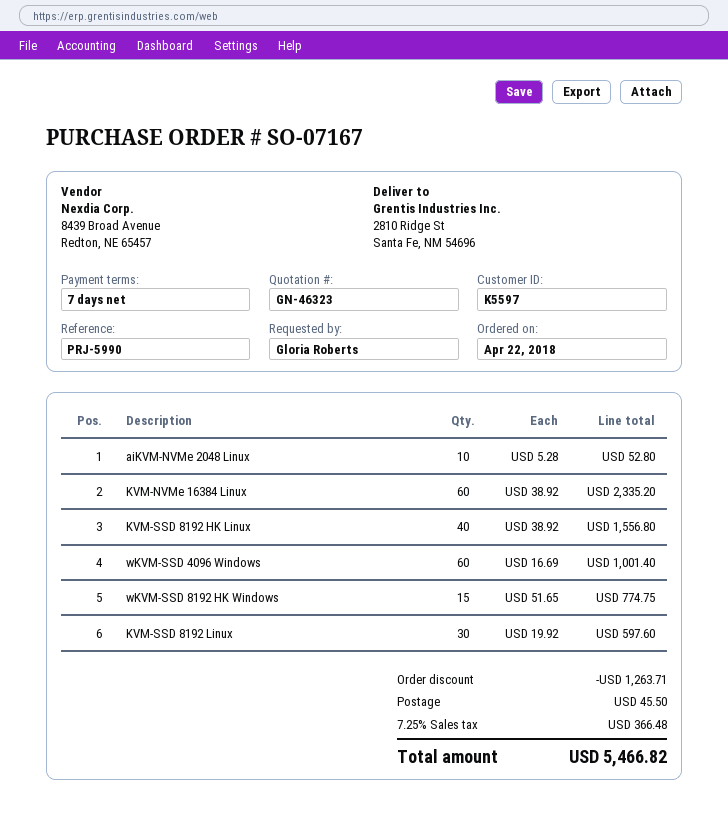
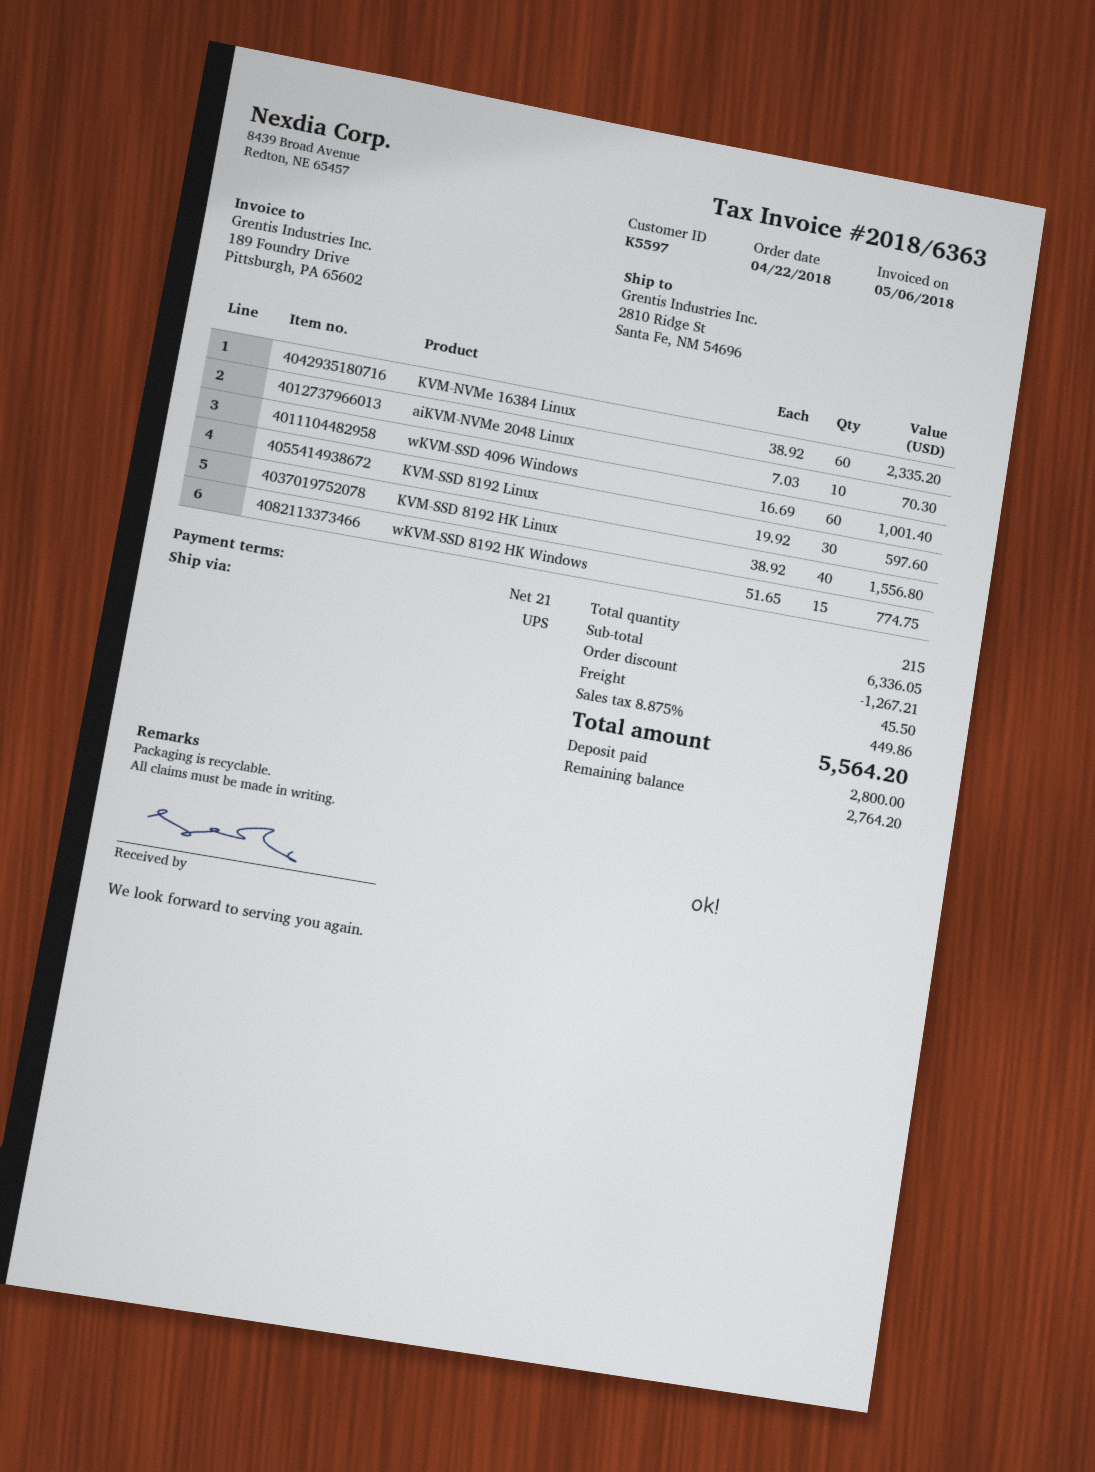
payment terms: 7 days -> 21 days
aiKVM-NVMe 2048 Linux: 10 x 5.28 = 52.80 -> 10 x 7.03 = 70.30
discount: 1263.71 -> 1267.21
tax: 7.25% = 366.48 -> 8.875% = 449.86
total: 5466.82 -> 5564.20

